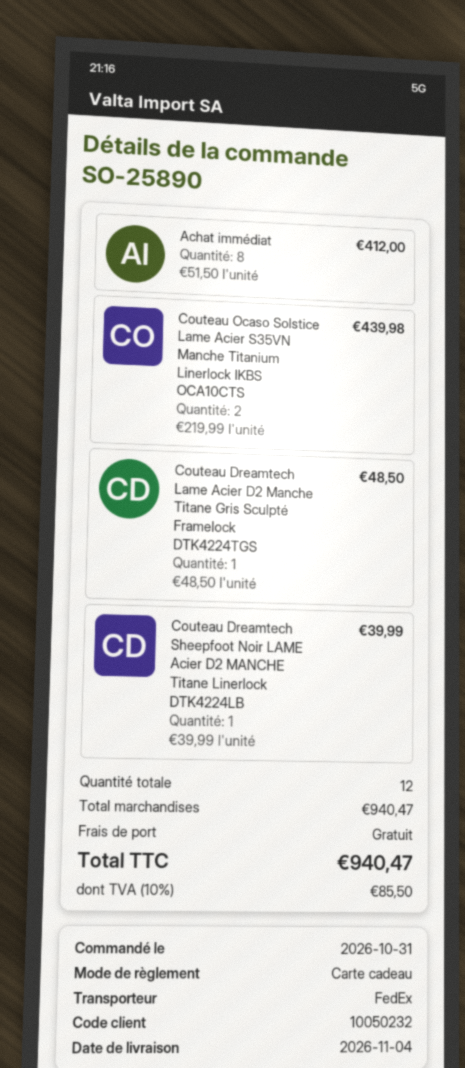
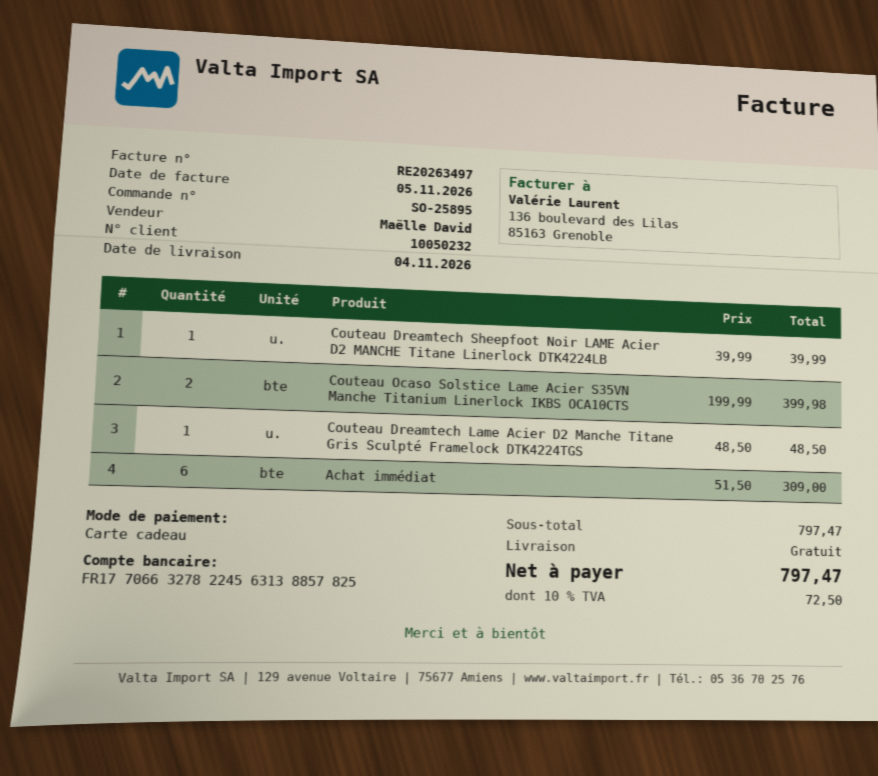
order number: SO-25890 -> SO-25895
Achat immédiat: 8 x 51.50 = 412.00 -> 6 x 51.50 = 309.00
Couteau Ocaso Solstice Lame Acier S35VN Manche Titanium Linerlock IKBS OCA10CTS: 2 x 219.99 = 439.98 -> 2 x 199.99 = 399.98
subtotal: 940.47 -> 797.47
tax: 10% = 85.50 -> 10% = 72.50
total: 940.47 -> 797.47

